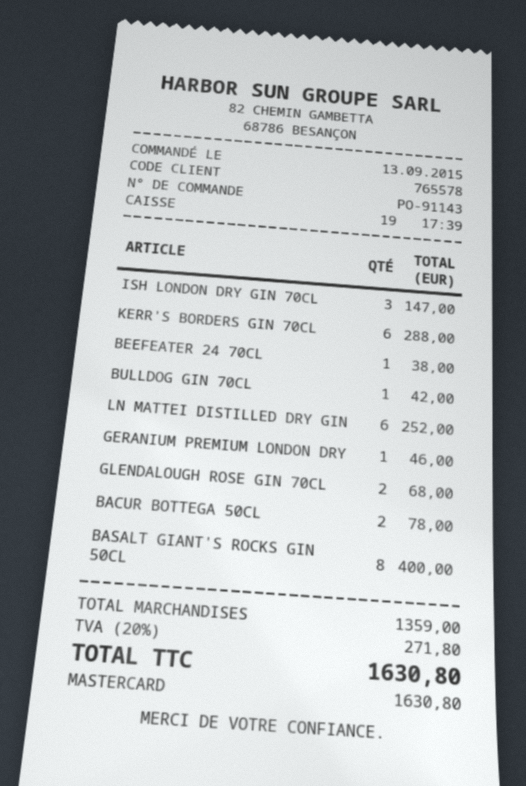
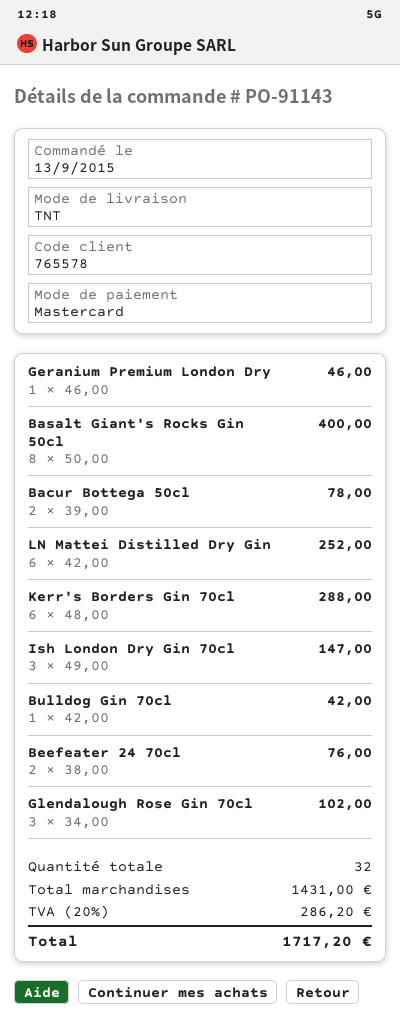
BEEFEATER 24 70CL: 1 for 38.00 -> 2 for 76.00
GLENDALOUGH ROSE GIN 70CL: 2 for 68.00 -> 3 for 102.00
subtotal: 1359.00 -> 1431.00
tax: 20% = 271.80 -> 20% = 286.20
total: 1630.80 -> 1717.20

